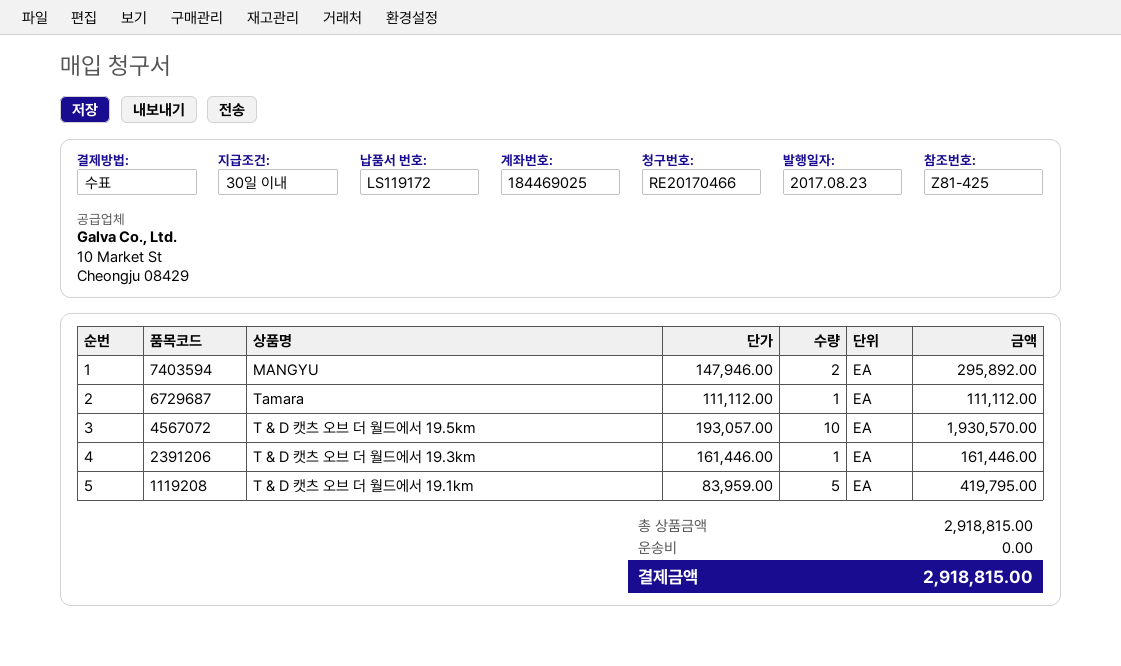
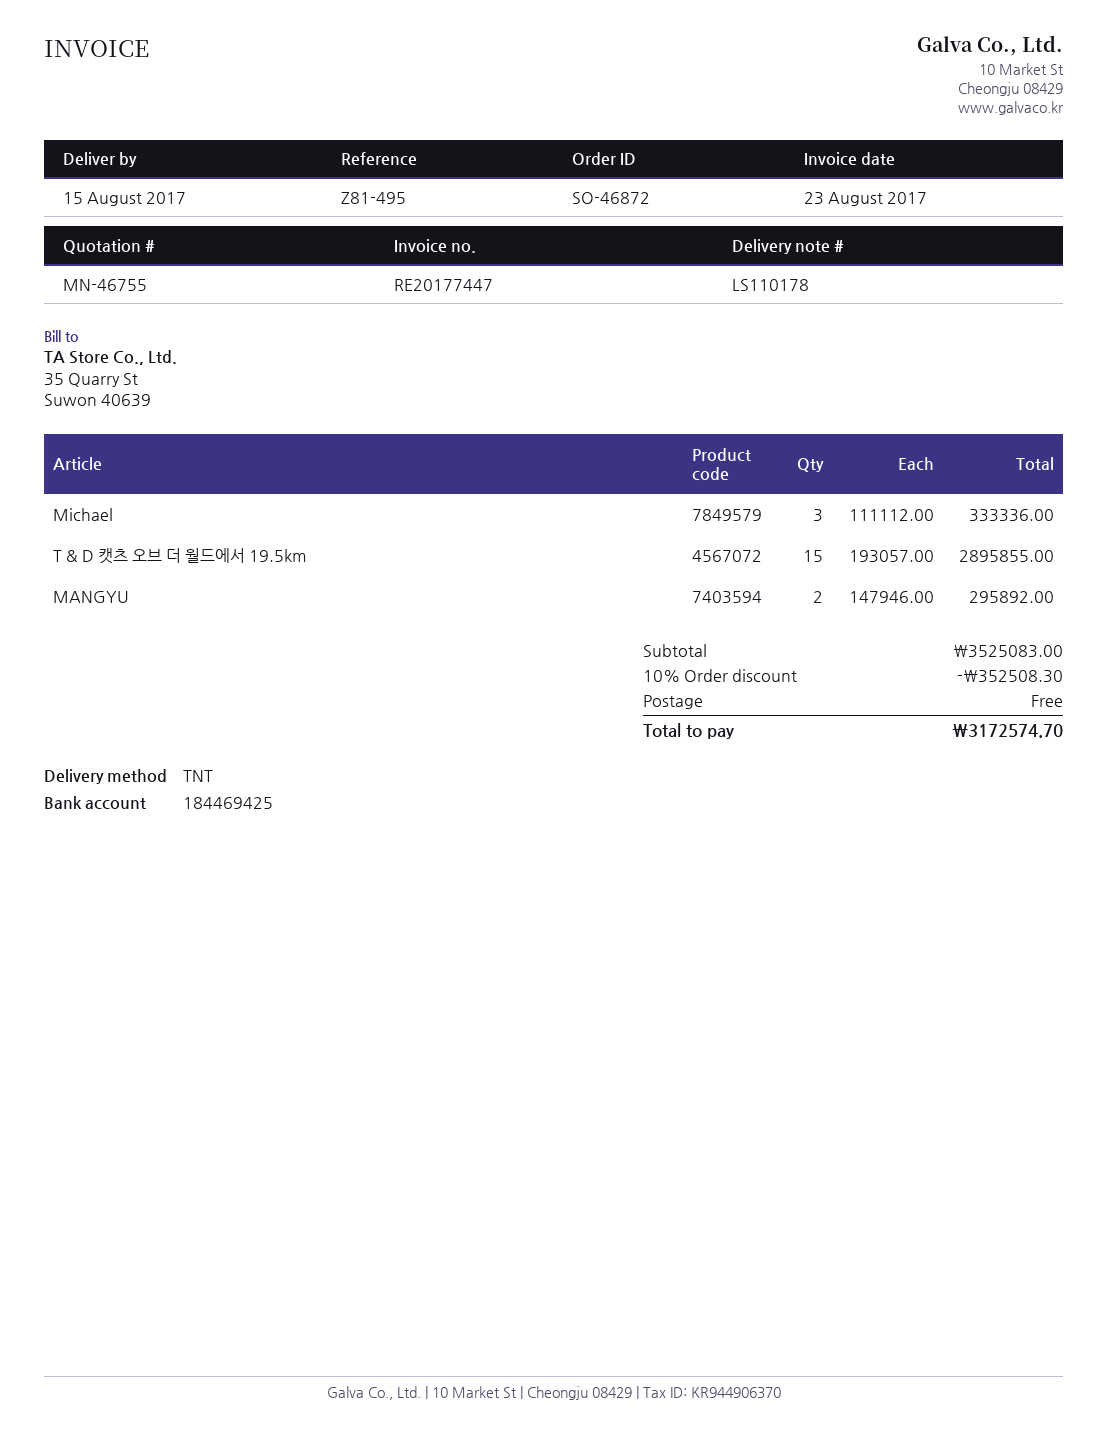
delivery note number: LS119172 -> LS110178
invoice number: RE20170466 -> RE20177447
reference: Z81-425 -> Z81-495
bank account: 184469025 -> 184469425
Tamara: 1 x 111112.00 = 111112.00 -> none
T & D 캣츠 오브 더 월드에서 19.5km: 10 x 193057.00 = 1930570.00 -> 15 x 193057.00 = 2895855.00
T & D 캣츠 오브 더 월드에서 19.3km: 1 x 161446.00 = 161446.00 -> none
T & D 캣츠 오브 더 월드에서 19.1km: 5 x 83959.00 = 419795.00 -> none
Michael: none -> 3 x 111112.00 = 333336.00
subtotal: 2918815.00 -> 3525083.00
discount: none -> 10% = 352508.30
total: 2918815.00 -> 3172574.70

